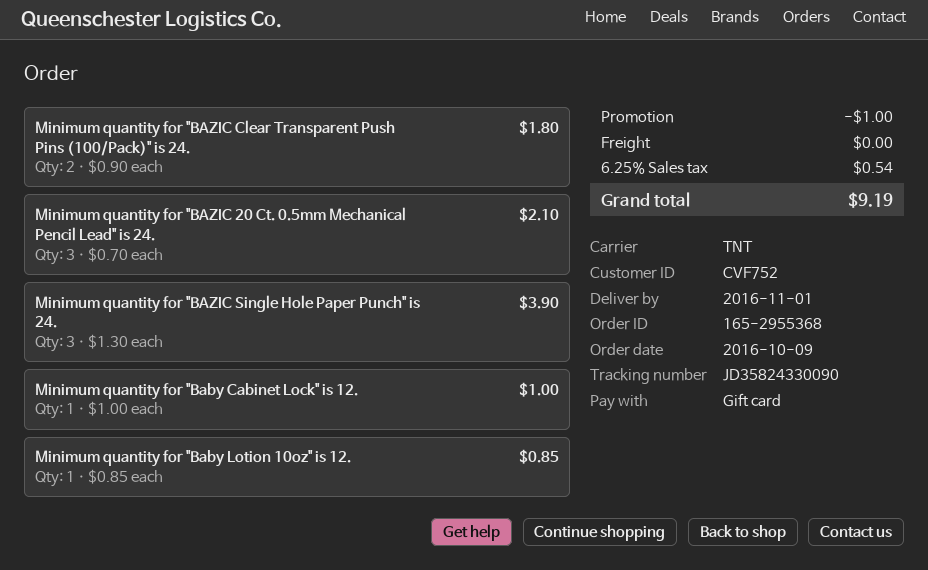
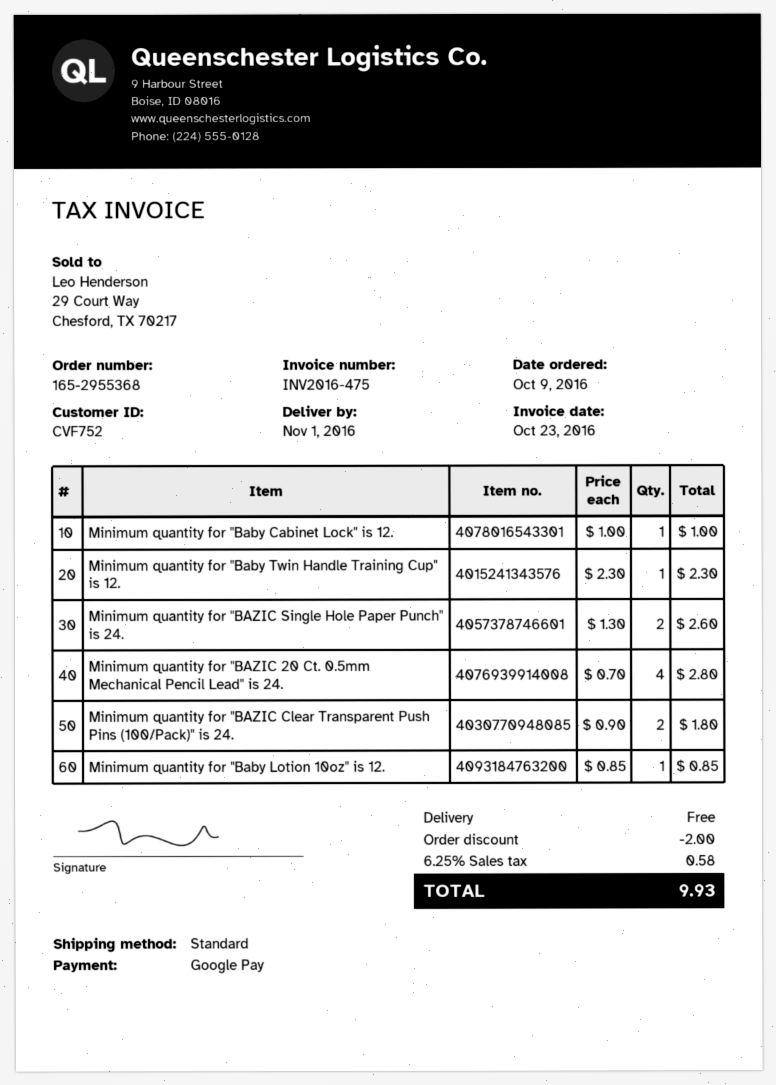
payment method: gift card -> Google Pay
shipping method: TNT -> standard
Minimum quantity for "BAZIC 20 Ct. 0.5mm Mechanical Pencil Lead" is 24.: 3 x 0.70 = 2.10 -> 4 x 0.70 = 2.80
Minimum quantity for "BAZIC Single Hole Paper Punch" is 24.: 3 x 1.30 = 3.90 -> 2 x 1.30 = 2.60
Minimum quantity for "Baby Twin Handle Training Cup" is 12.: none -> 1 x 2.30 = 2.30
discount: 1.00 -> 2.00
tax: 6.25% = 0.54 -> 6.25% = 0.58
total: 9.19 -> 9.93

